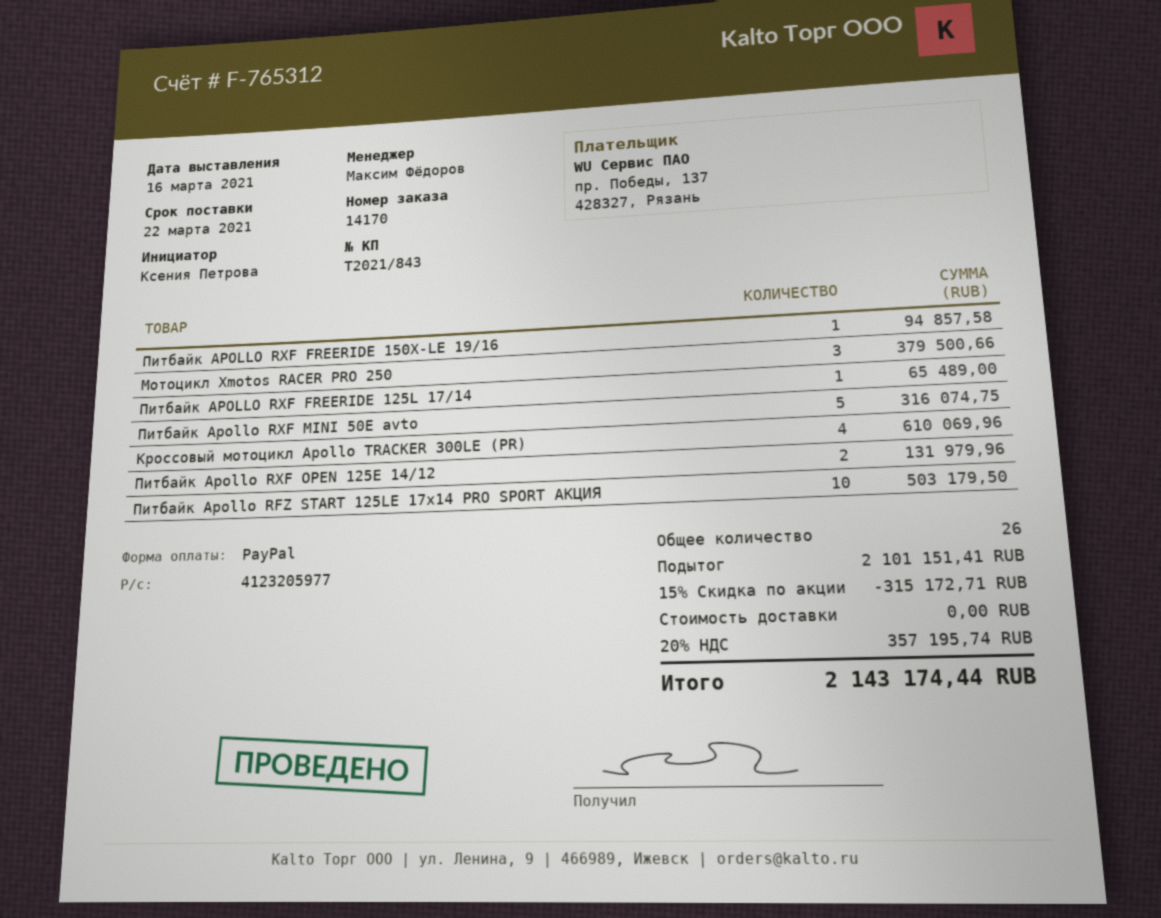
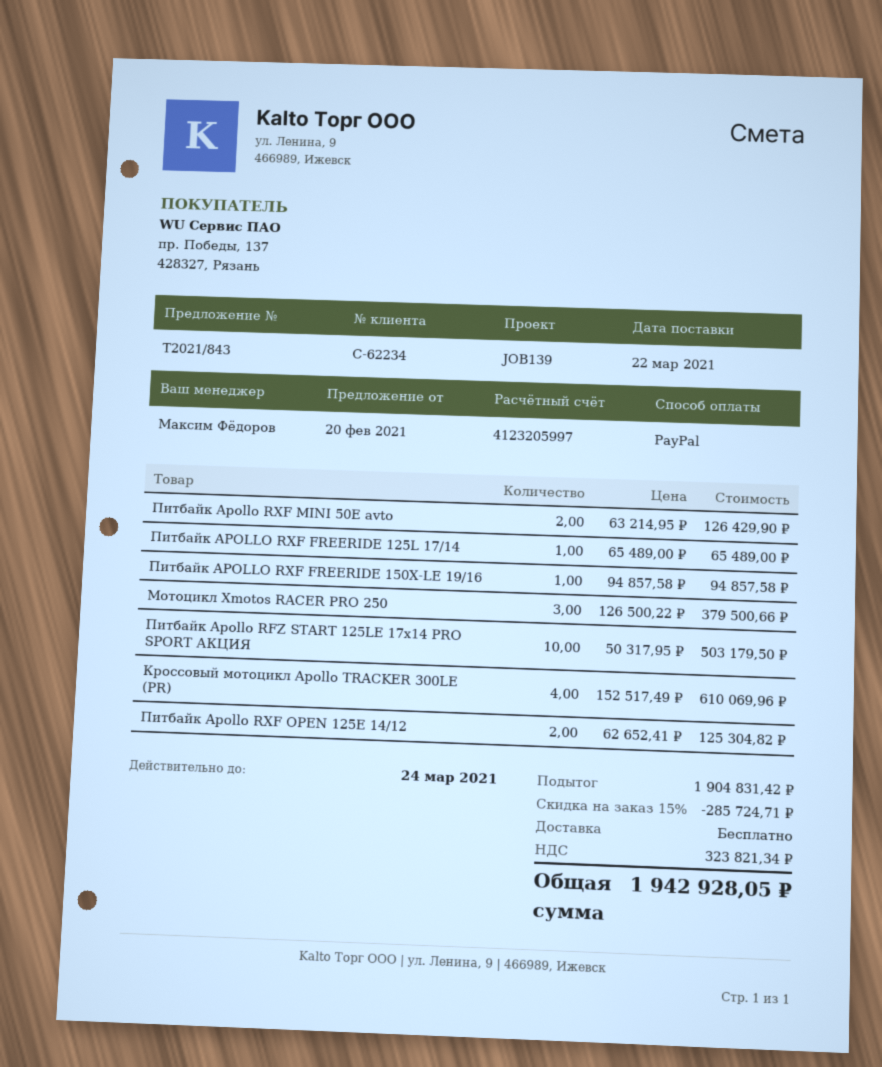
bank account: 4123205977 -> 4123205997
Питбайк Apollo RXF MINI 50E avto: 5 for 316074.75 -> 2 for 126429.90
Питбайк Apollo RXF OPEN 125E 14/12: 2 for 131979.96 -> 2 for 125304.82
subtotal: 2101151.41 -> 1904831.42
discount: 15% = 315172.71 -> 15% = 285724.71
tax: 357195.74 -> 323821.34
total: 2143174.44 -> 1942928.05

